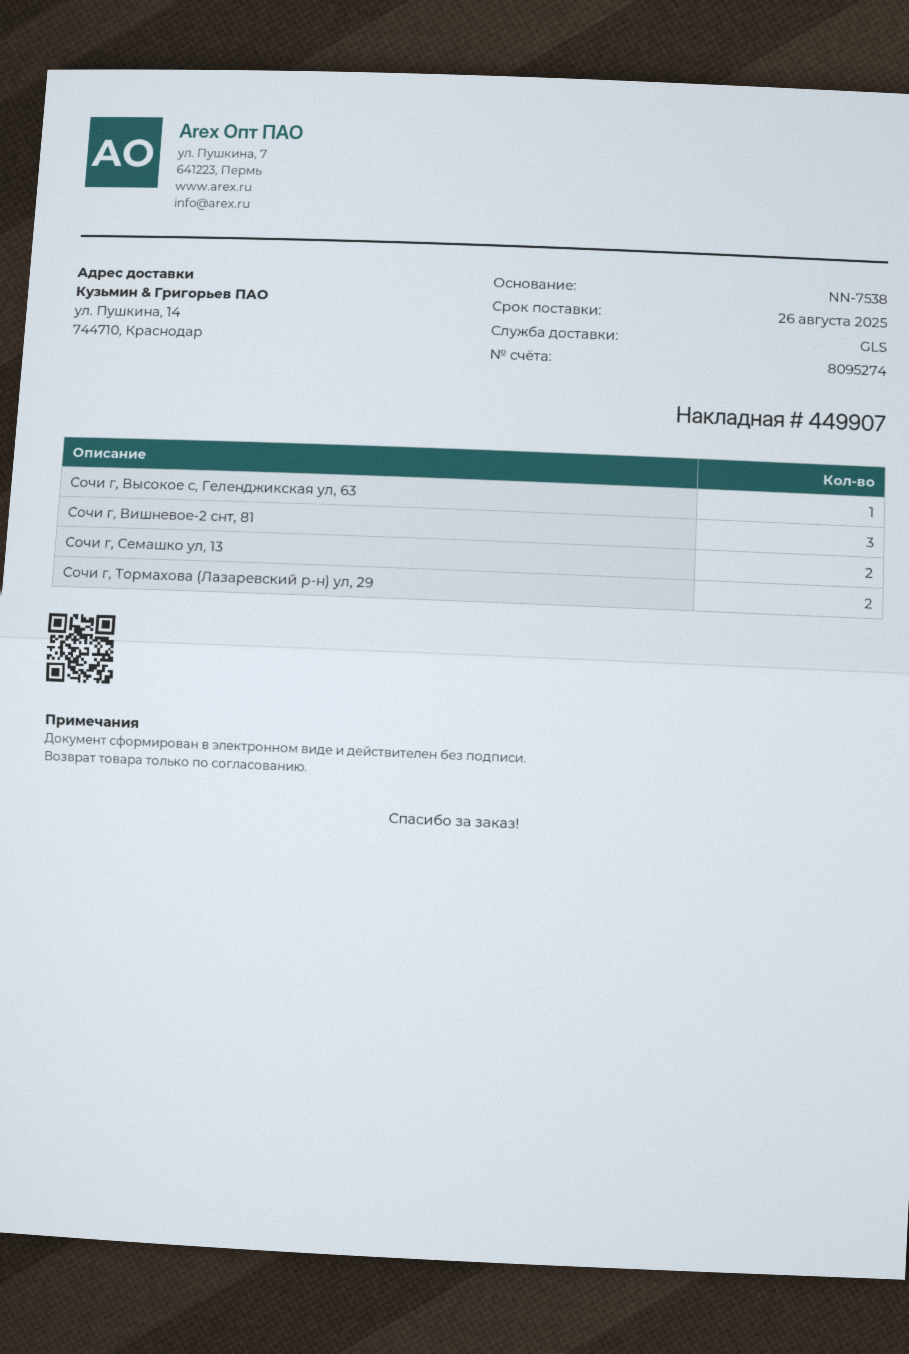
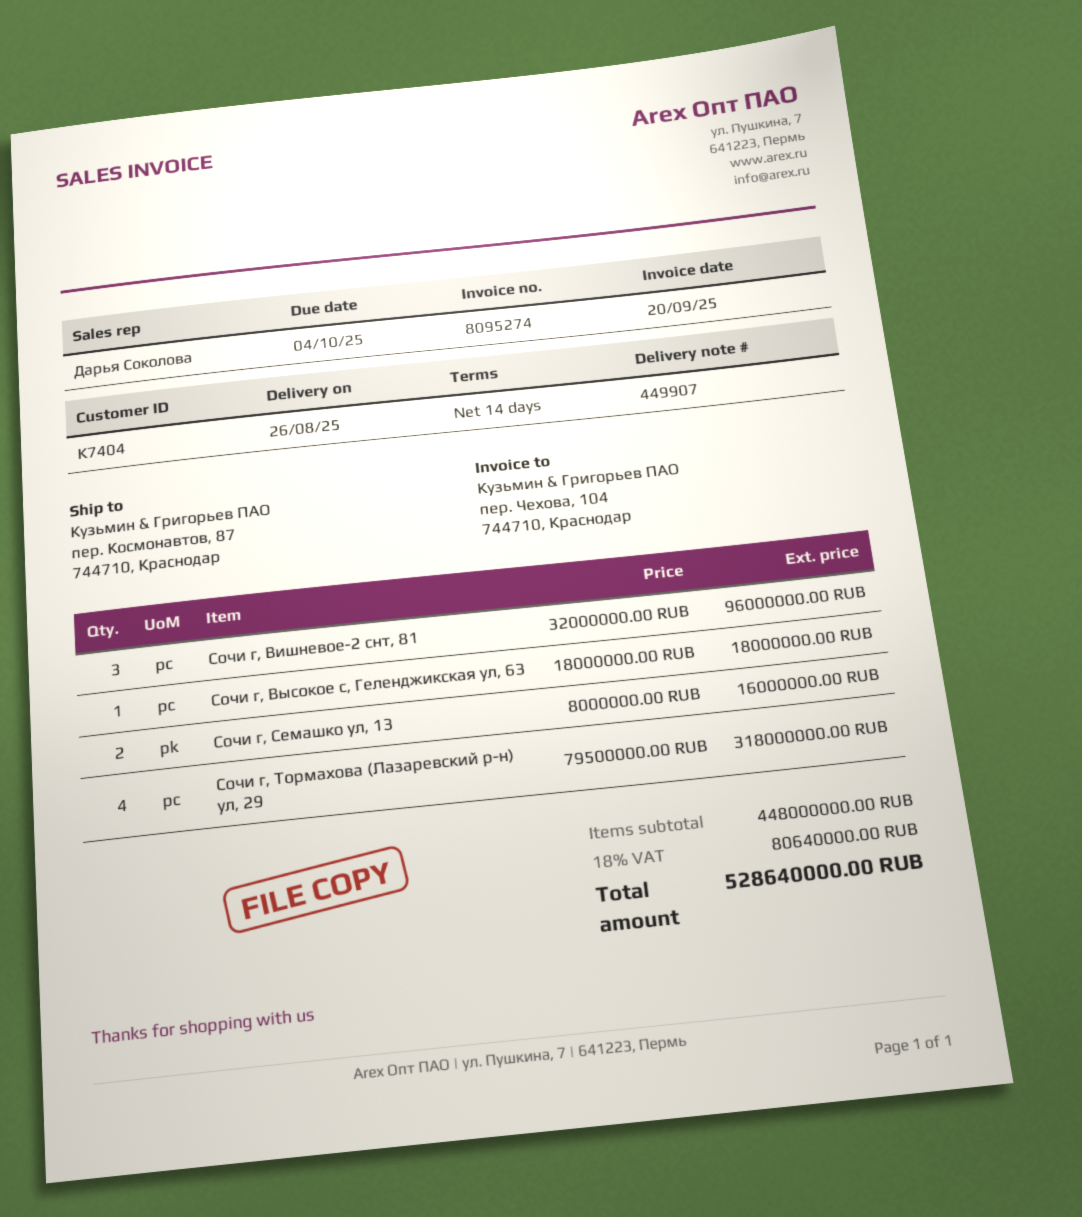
ship to: ул. Пушкина, 14, 744710, Краснодар -> пер. Космонавтов, 87, 744710, Краснодар
Сочи г, Тормахова (Лазаревский р-н) ул, 29: 2 -> 4

